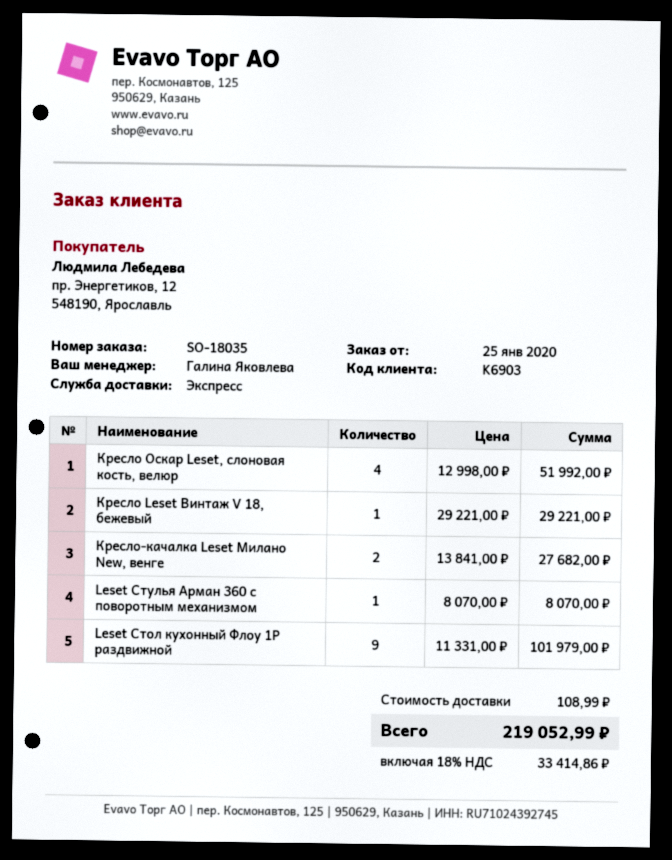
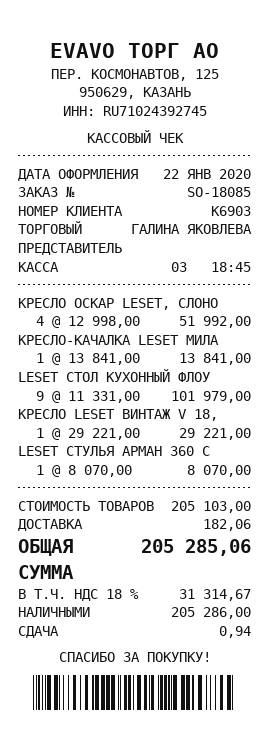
order number: SO-18035 -> SO-18085
order date: 2020-01-25 -> 2020-01-22
Кресло-качалка Leset Милано New, венге: 2 x 13841.00 = 27682.00 -> 1 x 13841.00 = 13841.00
shipping: 108.99 -> 182.06
tax: 18% = 33414.86 -> 18% = 31314.67
total: 219052.99 -> 205285.06

